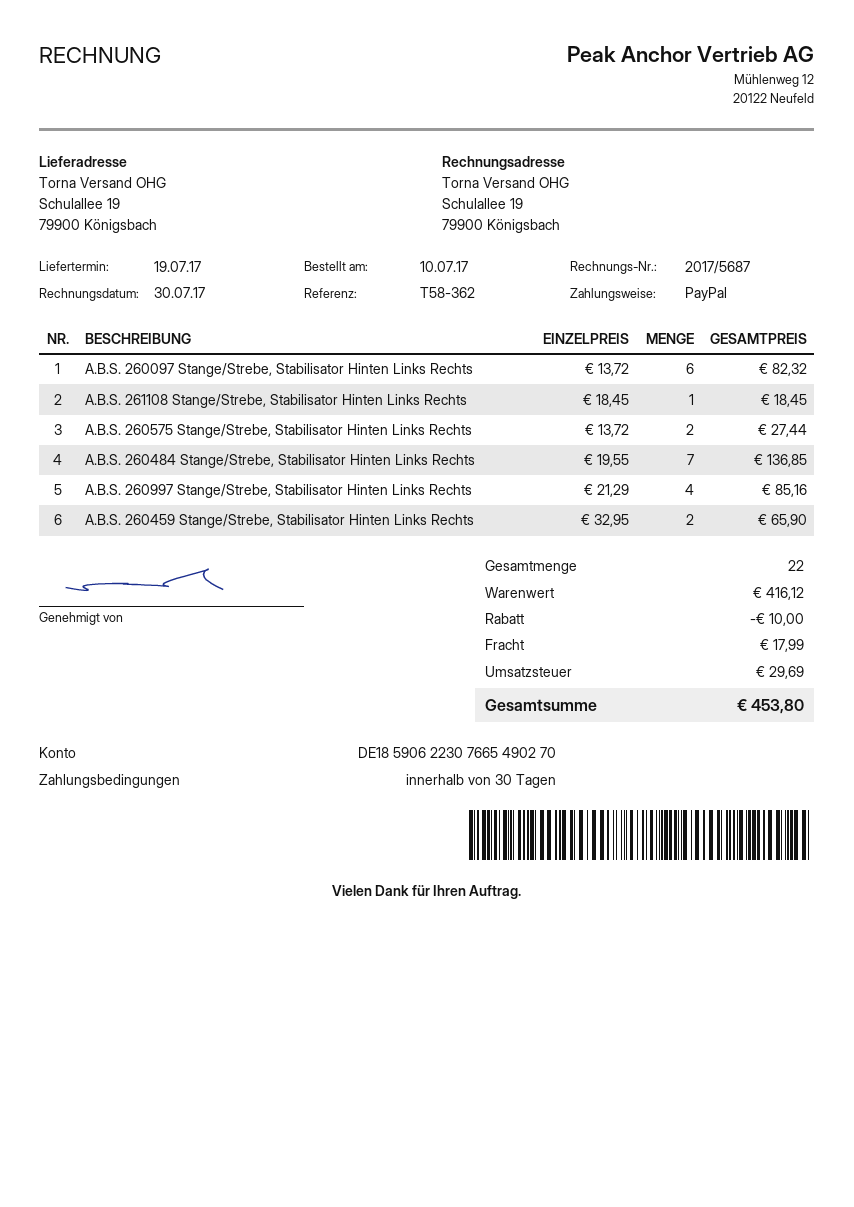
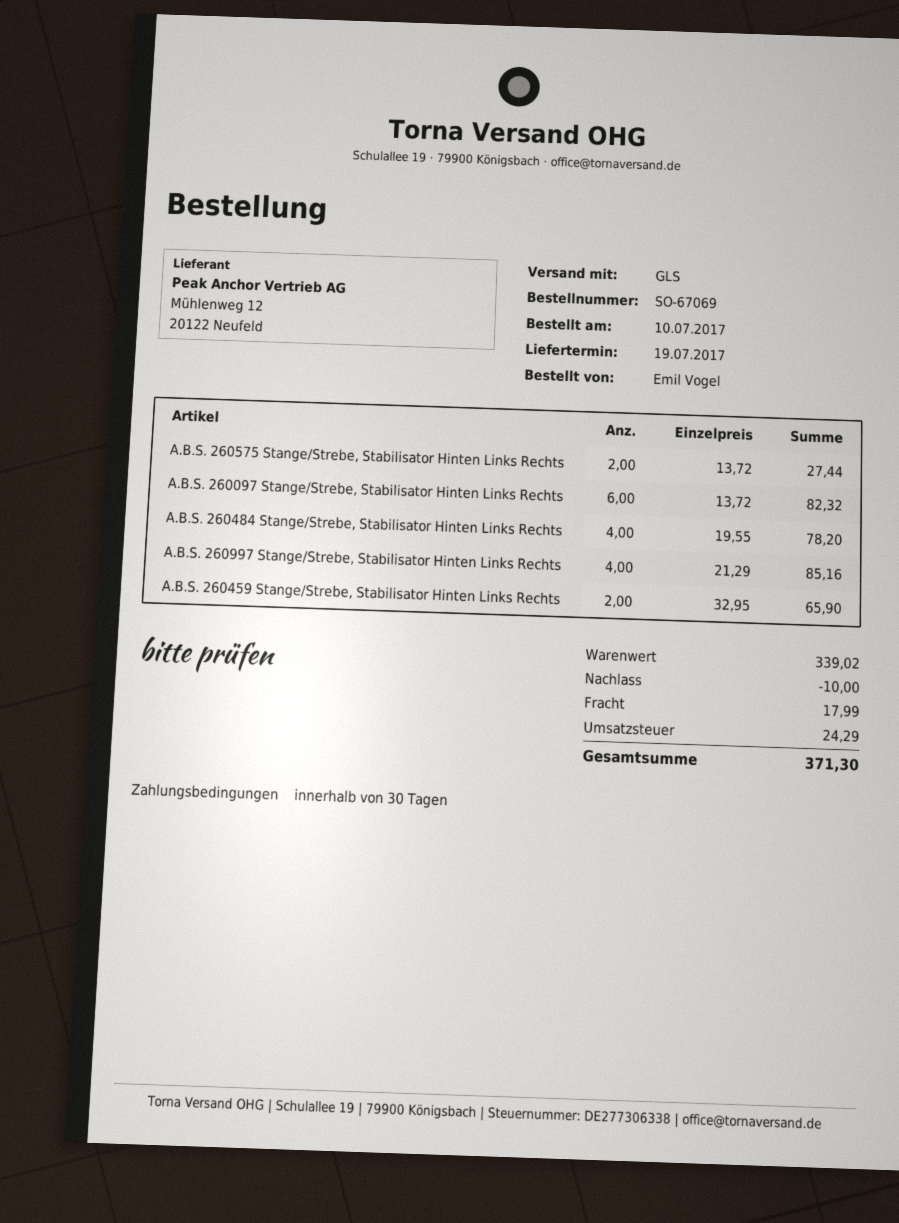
A.B.S. 261108 Stange/Strebe, Stabilisator Hinten Links Rechts: 1 x 18.45 = 18.45 -> none
A.B.S. 260484 Stange/Strebe, Stabilisator Hinten Links Rechts: 7 x 19.55 = 136.85 -> 4 x 19.55 = 78.20
subtotal: 416.12 -> 339.02
tax: 29.69 -> 24.29
total: 453.80 -> 371.30

